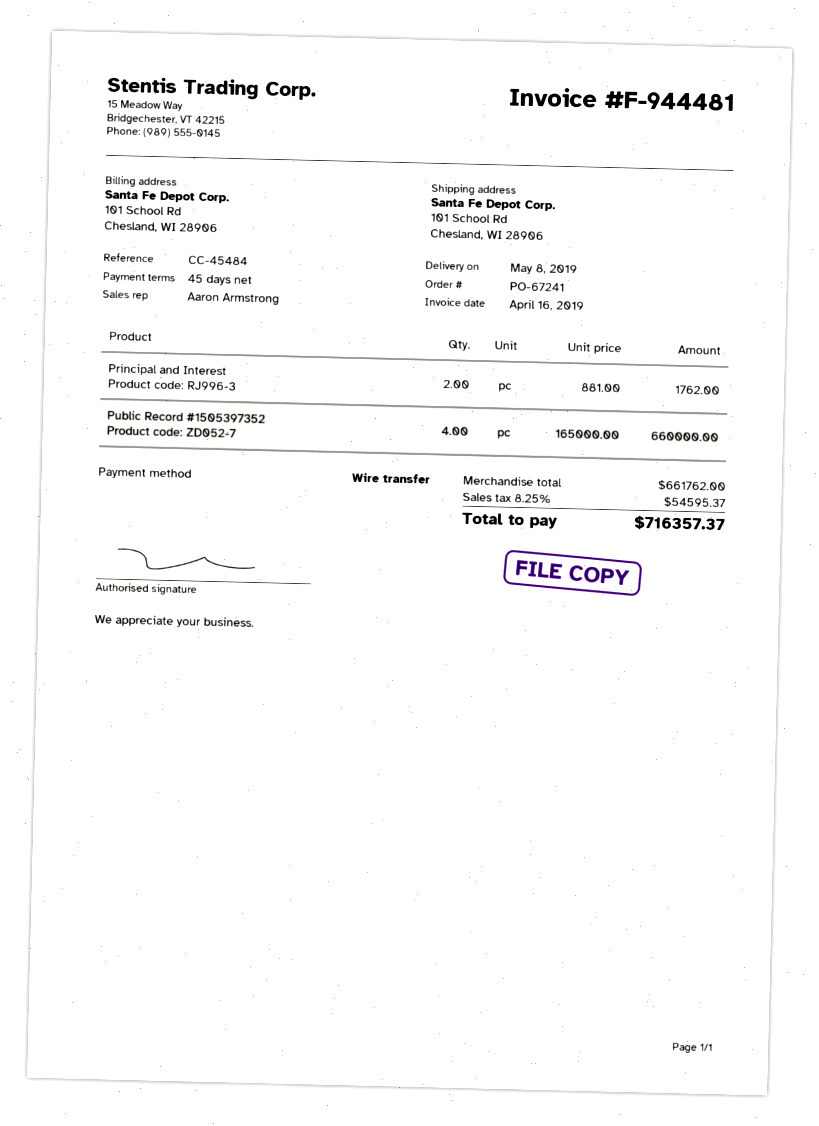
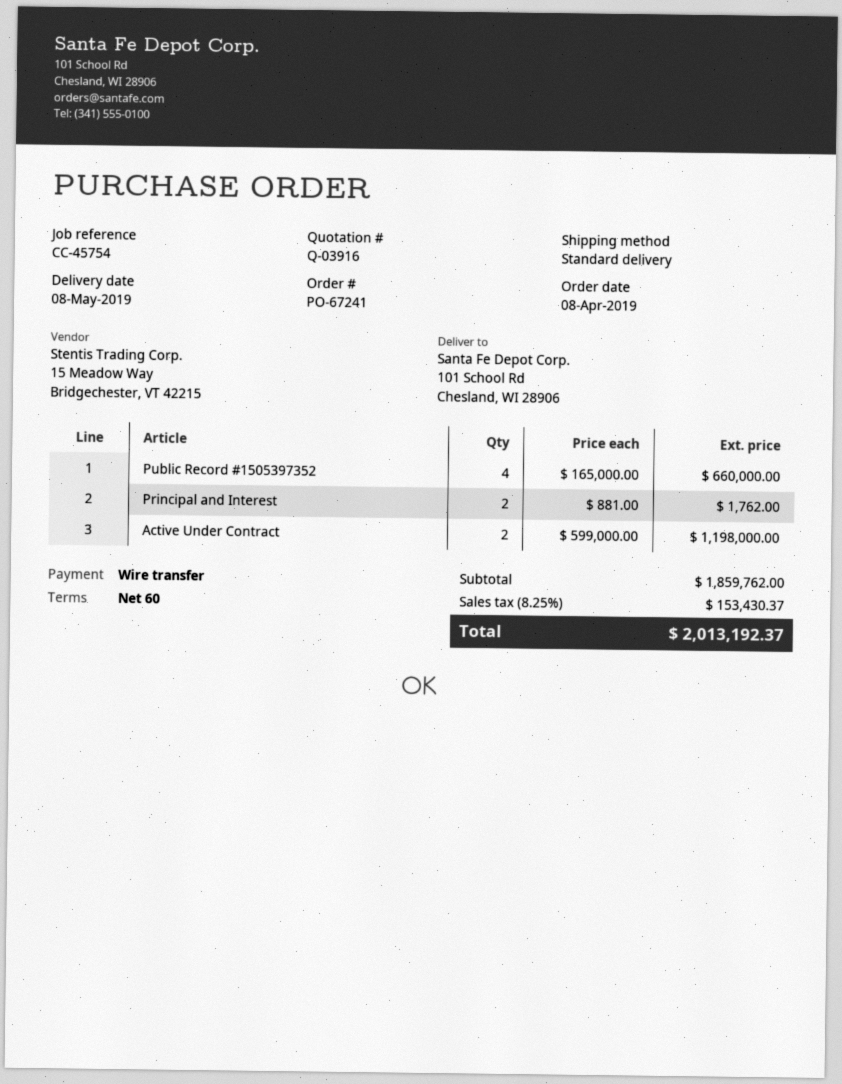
payment terms: 45 days -> 60 days
reference: CC-45484 -> CC-45754
Active Under Contract: none -> 2 x 599000.00 = 1198000.00
subtotal: 661762.00 -> 1859762.00
tax: 8.25% = 54595.37 -> 8.25% = 153430.37
total: 716357.37 -> 2013192.37

